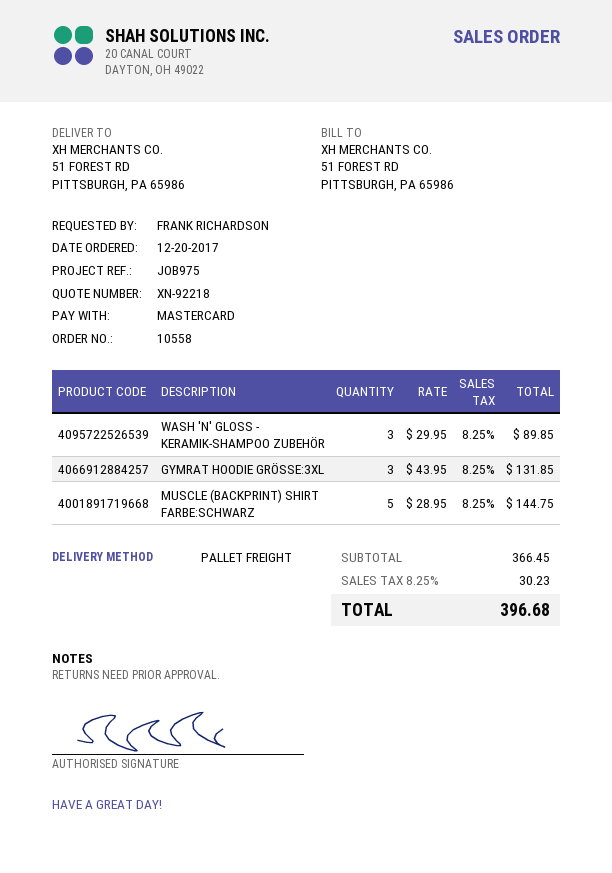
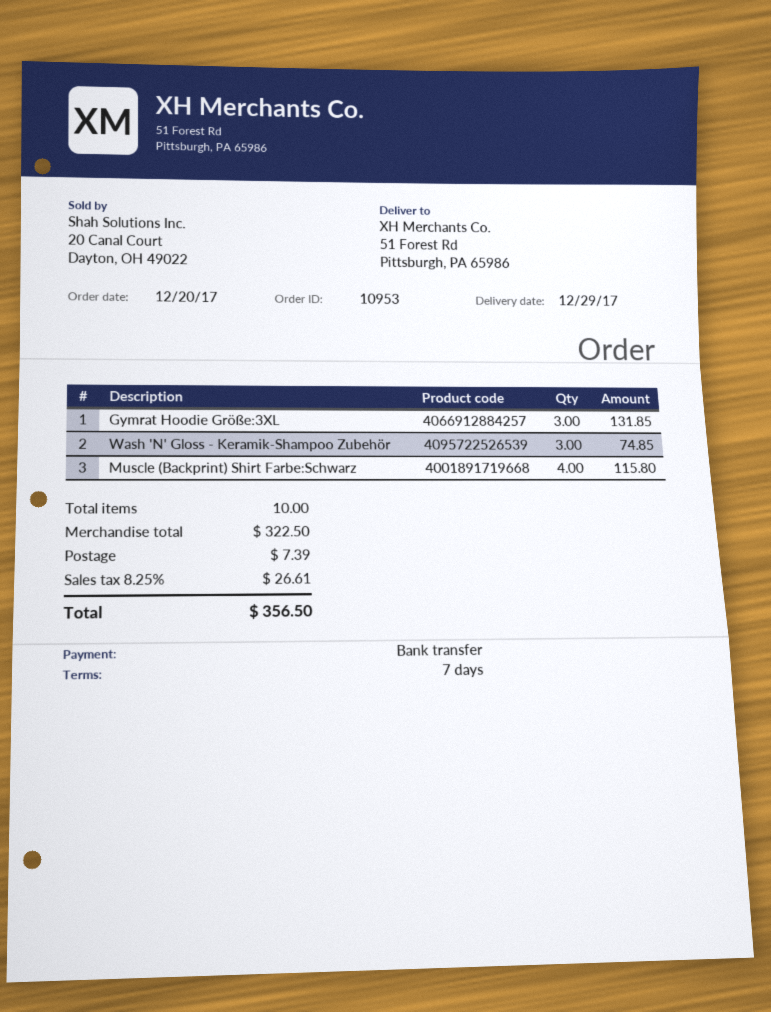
order number: 10558 -> 10953
payment method: Mastercard -> bank transfer
WASH 'N' GLOSS - KERAMIK-SHAMPOO ZUBEHÖR: 3 for 89.85 -> 3 for 74.85
MUSCLE (BACKPRINT) SHIRT FARBE:SCHWARZ: 5 for 144.75 -> 4 for 115.80
subtotal: 366.45 -> 322.50
shipping: none -> 7.39
tax: 8.25% = 30.23 -> 8.25% = 26.61
total: 396.68 -> 356.50

